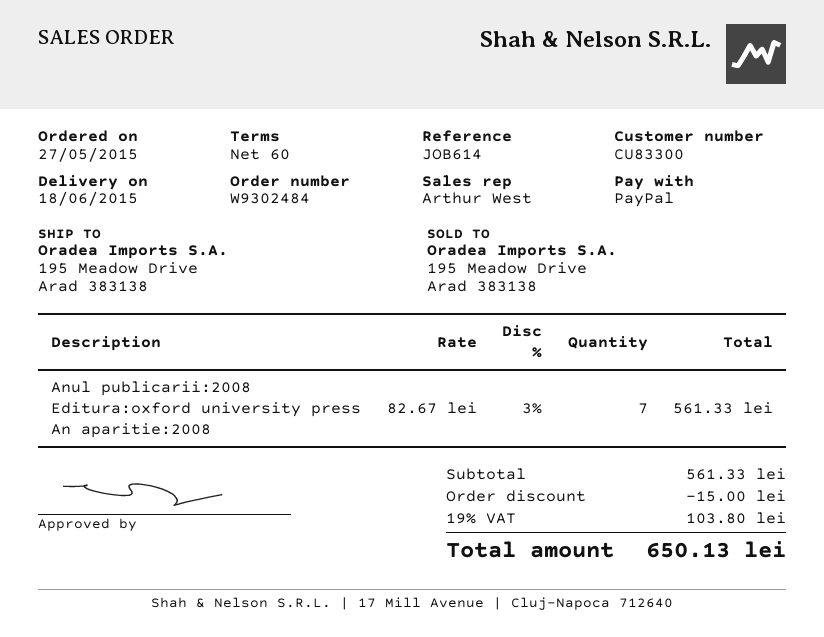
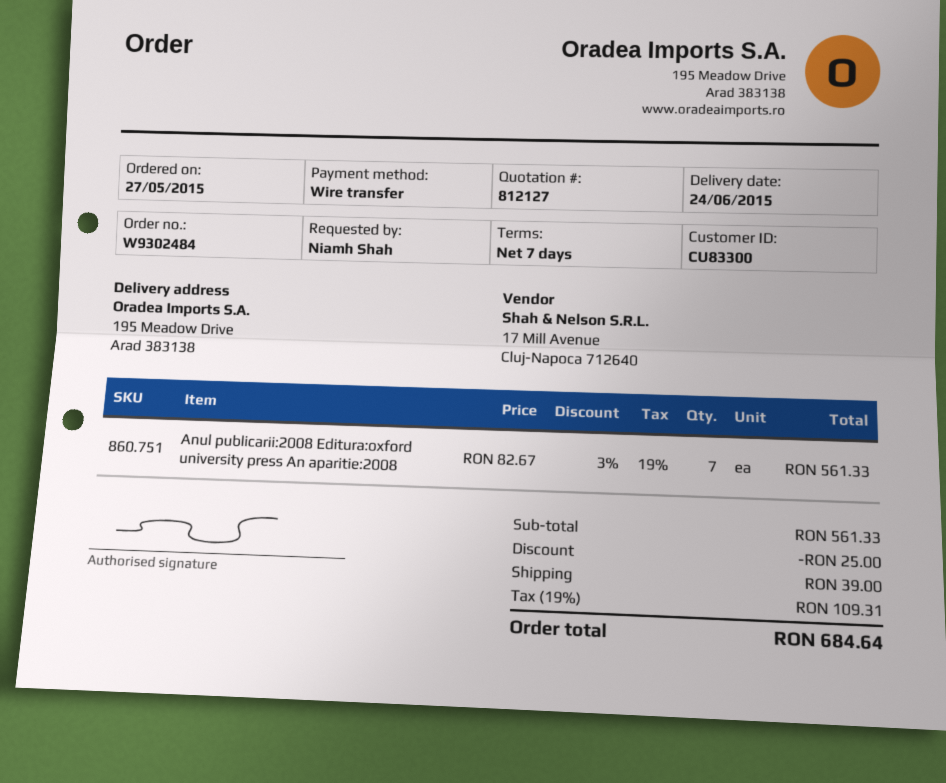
delivery date: 2015-06-18 -> 2015-06-24
payment terms: 60 days -> 7 days
payment method: PayPal -> bank transfer
discount: 15.00 -> 25.00
shipping: none -> 39.00
tax: 19% = 103.80 -> 19% = 109.31
total: 650.13 -> 684.64

